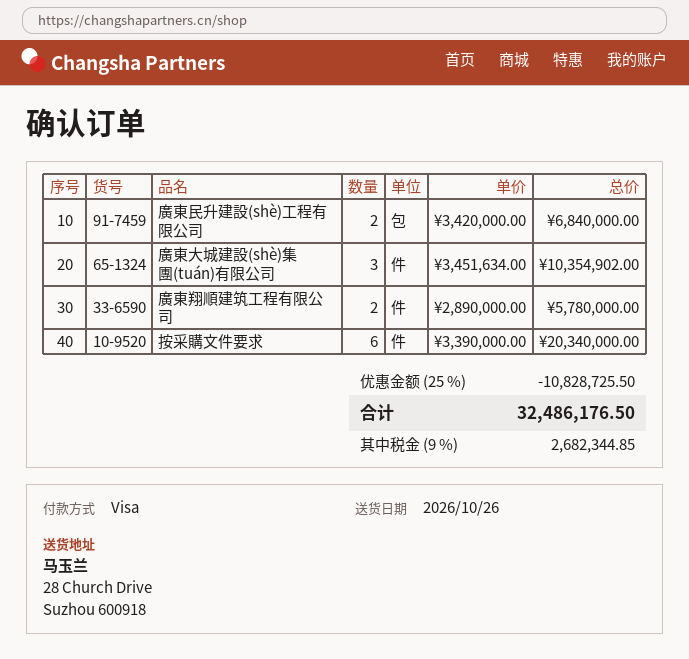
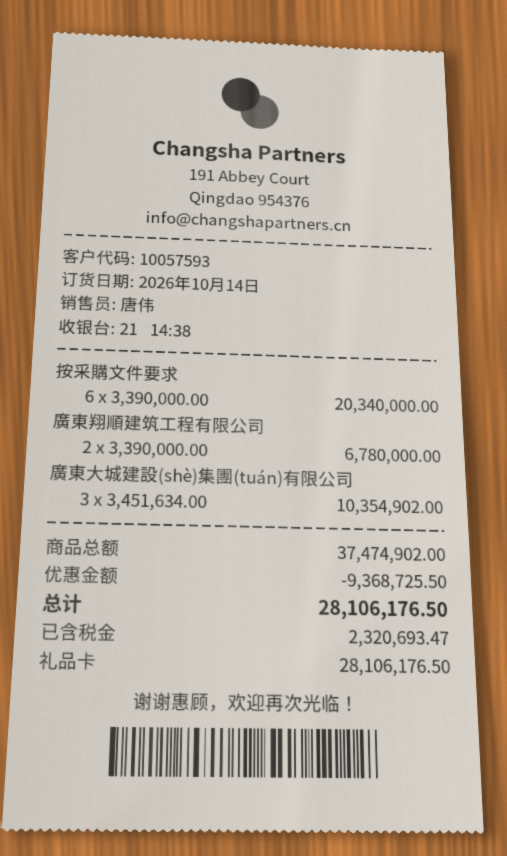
payment method: Visa -> gift card
廣東民升建設(shè)工程有限公司: 2 x 3420000.00 = 6840000.00 -> none
廣東翔順建筑工程有限公司: 2 x 2890000.00 = 5780000.00 -> 2 x 3390000.00 = 6780000.00
discount: 10828725.50 -> 9368725.50
tax: 2682344.85 -> 2320693.47
total: 32486176.50 -> 28106176.50

